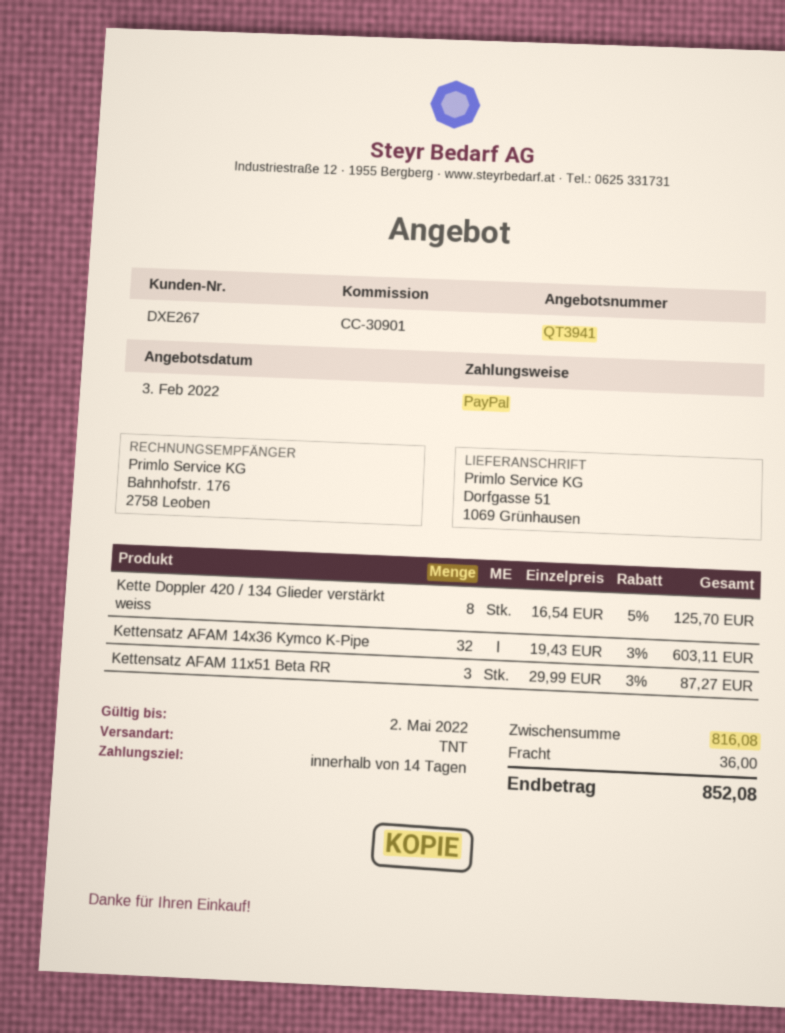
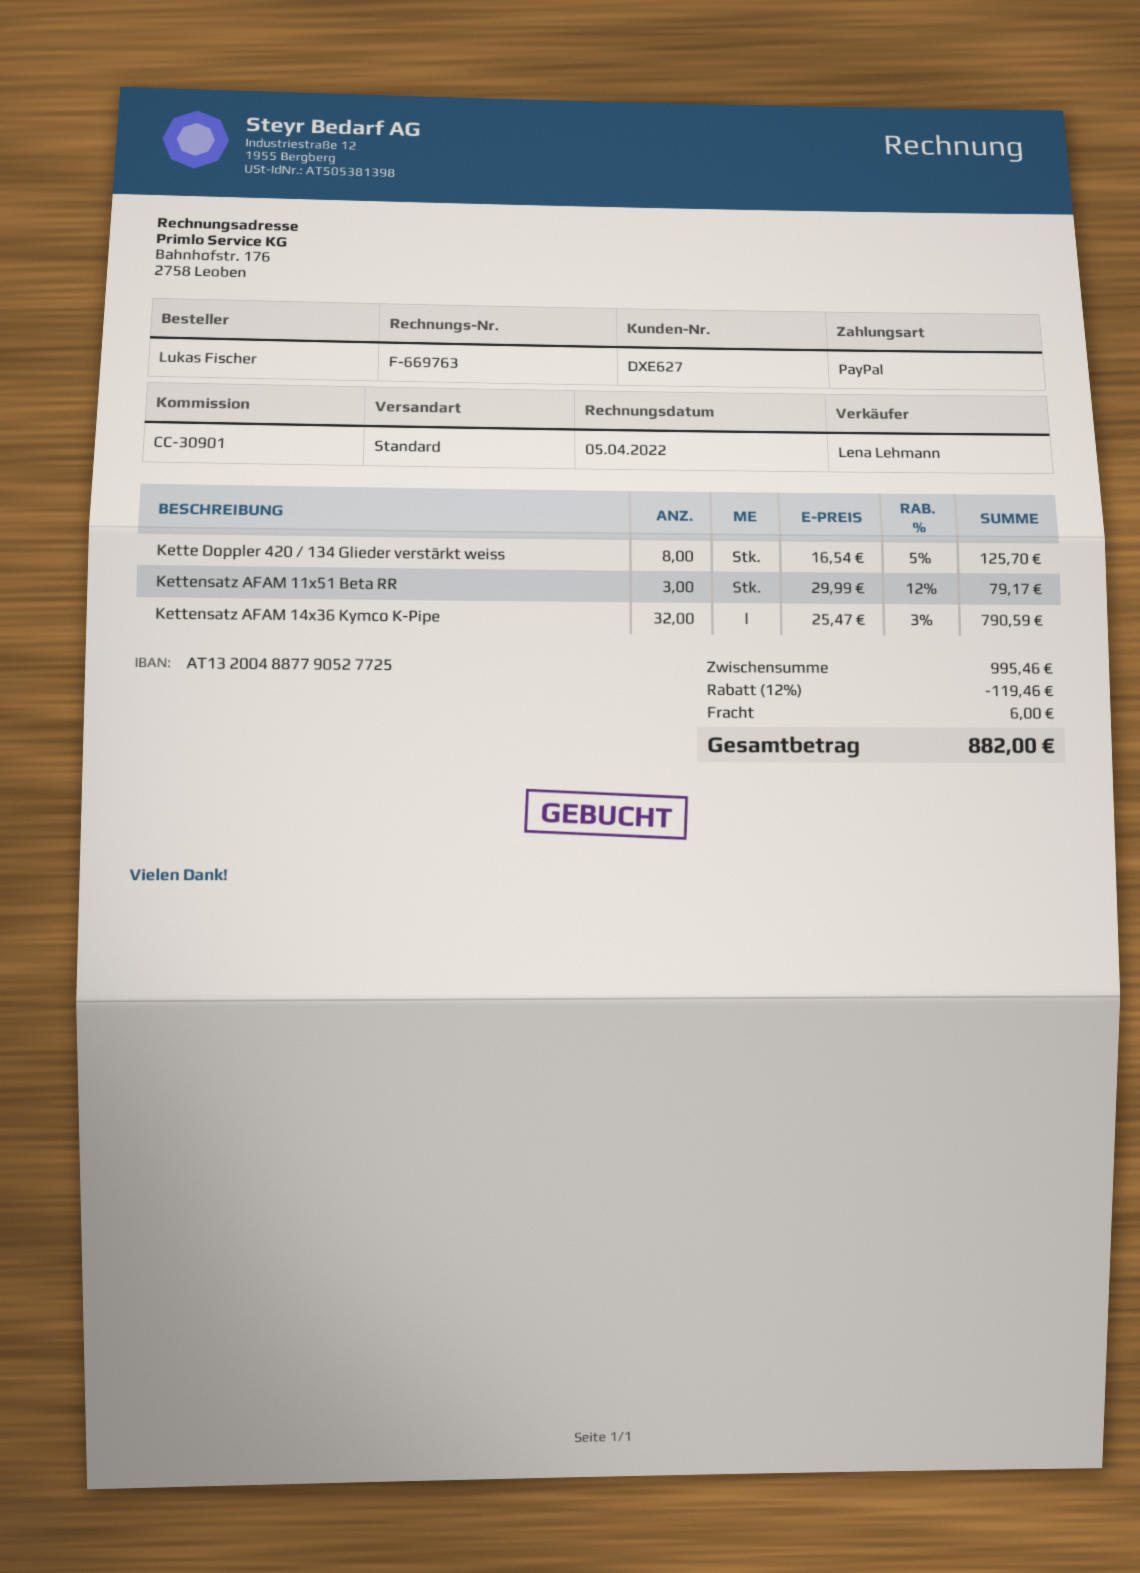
customer number: DXE267 -> DXE627
shipping method: TNT -> standard
Kettensatz AFAM 14x36 Kymco K-Pipe: 32 x 19.43 - 3% = 603.11 -> 32 x 25.47 - 3% = 790.59
Kettensatz AFAM 11x51 Beta RR: 3 x 29.99 - 3% = 87.27 -> 3 x 29.99 - 12% = 79.17
subtotal: 816.08 -> 995.46
discount: none -> 12% = 119.46
shipping: 36.00 -> 6.00
total: 852.08 -> 882.00

